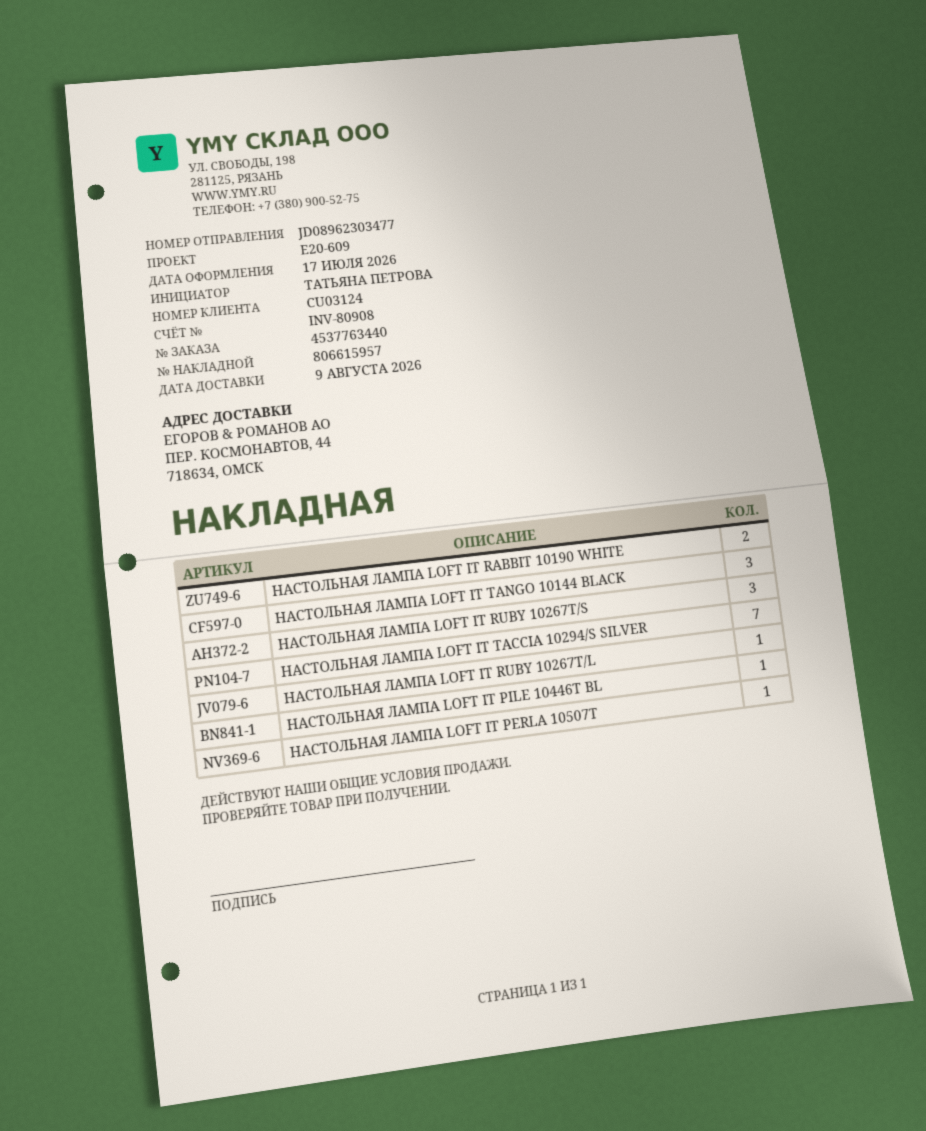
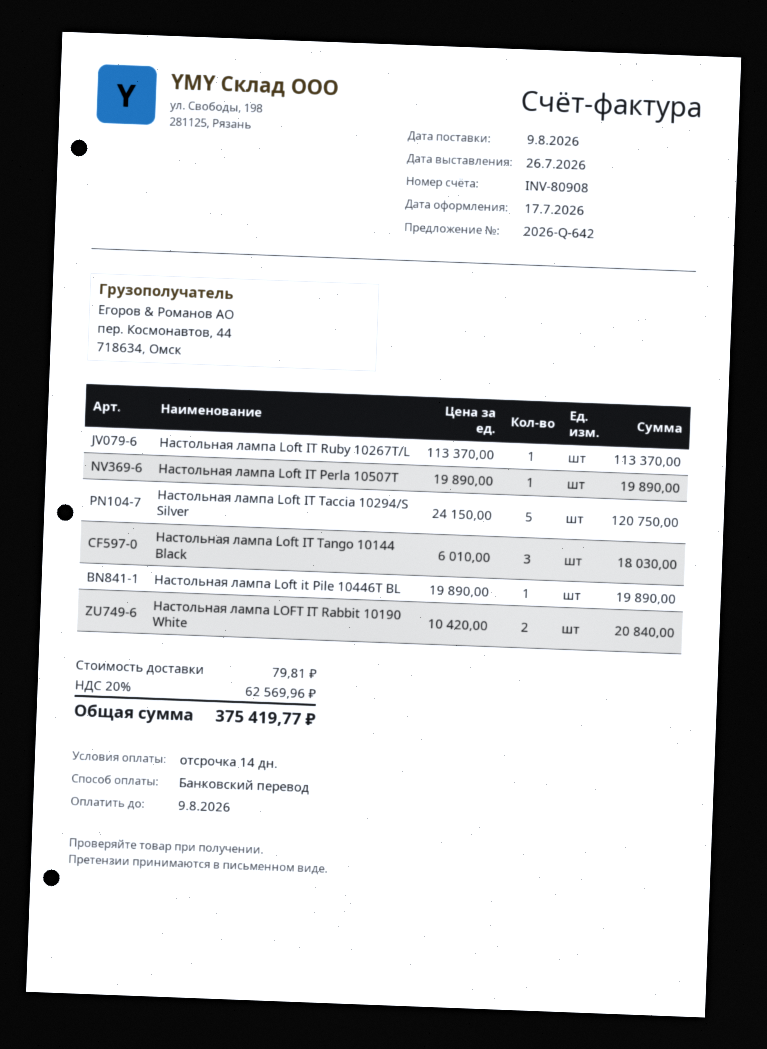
НАСТОЛЬНАЯ ЛАМПА LOFT IT RUBY 10267T/S: 3 -> none
НАСТОЛЬНАЯ ЛАМПА LOFT IT TACCIA 10294/S SILVER: 7 -> 5

